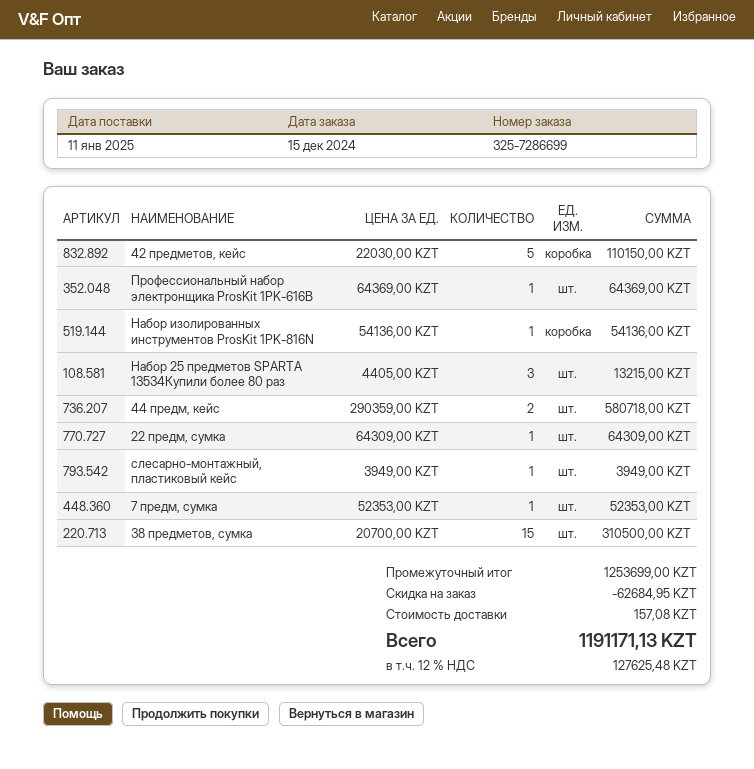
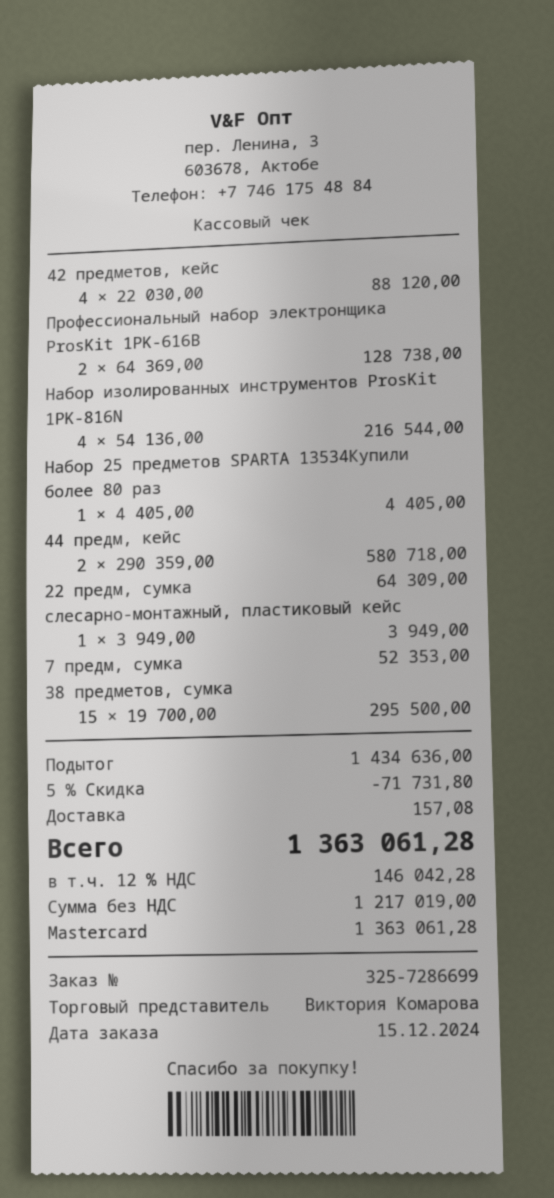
42 предметов, кейс: 5 x 22030.00 = 110150.00 -> 4 x 22030.00 = 88120.00
Профессиональный набор электронщика ProsKit 1PK-616B: 1 x 64369.00 = 64369.00 -> 2 x 64369.00 = 128738.00
Набор изолированных инструментов ProsKit 1PK-816N: 1 x 54136.00 = 54136.00 -> 4 x 54136.00 = 216544.00
Набор 25 предметов SPARTA 13534Купили более 80 раз: 3 x 4405.00 = 13215.00 -> 1 x 4405.00 = 4405.00
38 предметов, сумка: 15 x 20700.00 = 310500.00 -> 15 x 19700.00 = 295500.00
subtotal: 1253699.00 -> 1434636.00
discount: 62684.95 -> 71731.80
tax: 12% = 127625.48 -> 12% = 146042.28
total: 1191171.13 -> 1363061.28

